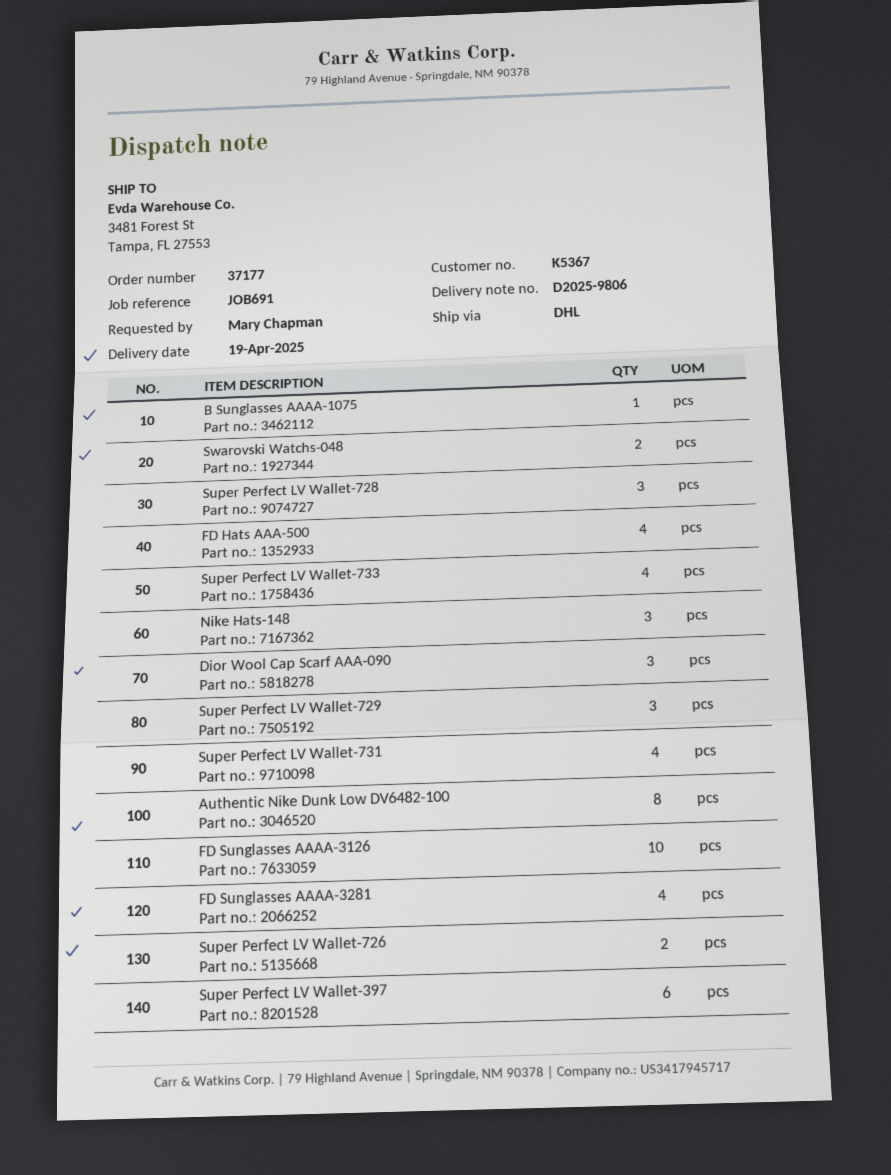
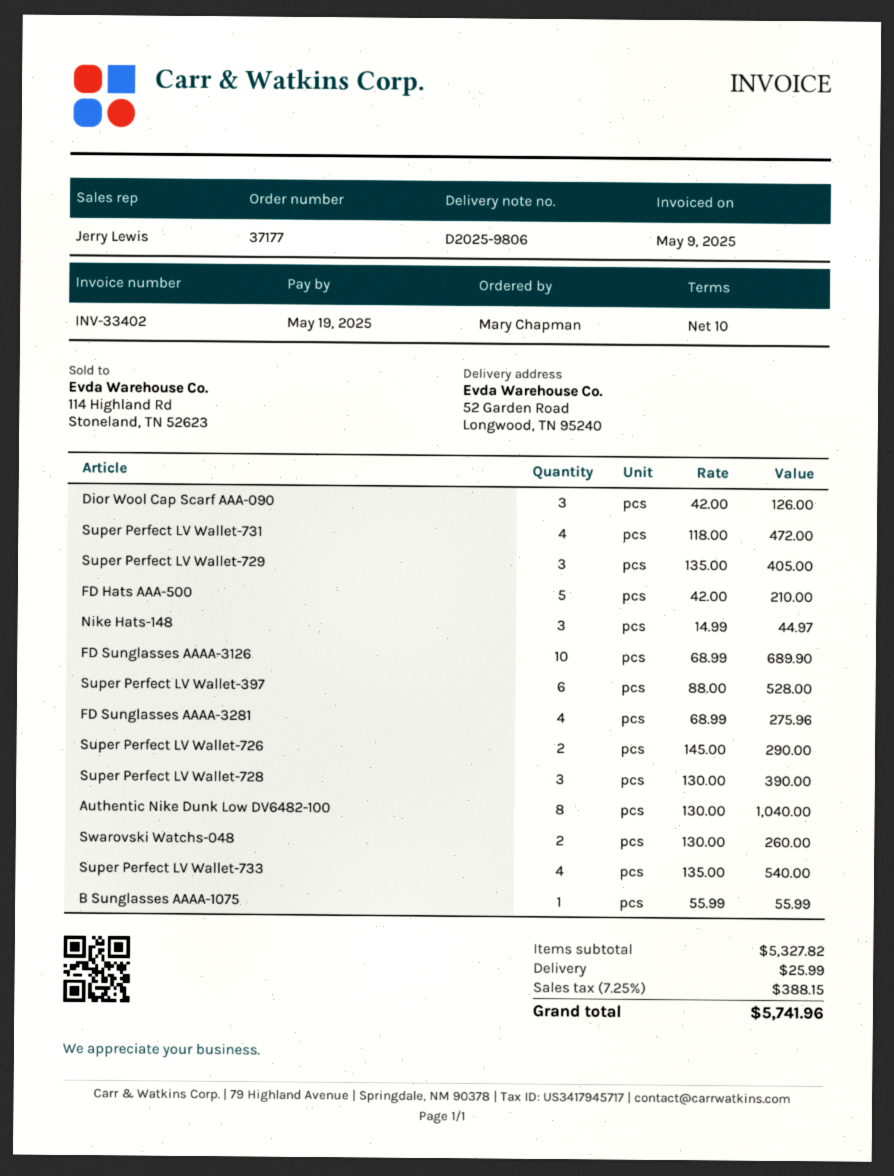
ship to: 3481 Forest St, Tampa, FL 27553 -> 52 Garden Road, Longwood, TN 95240
FD Hats AAA-500: 4 -> 5

